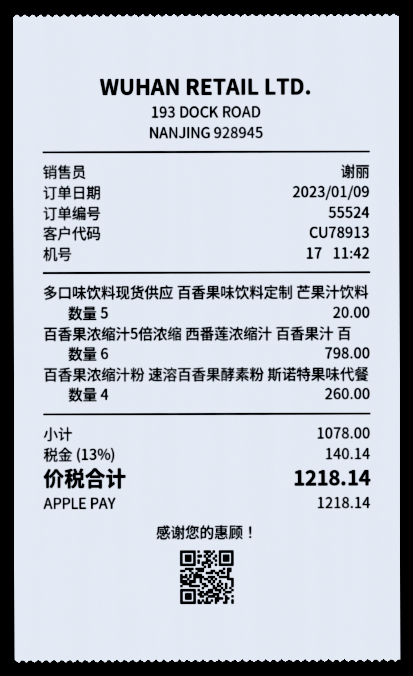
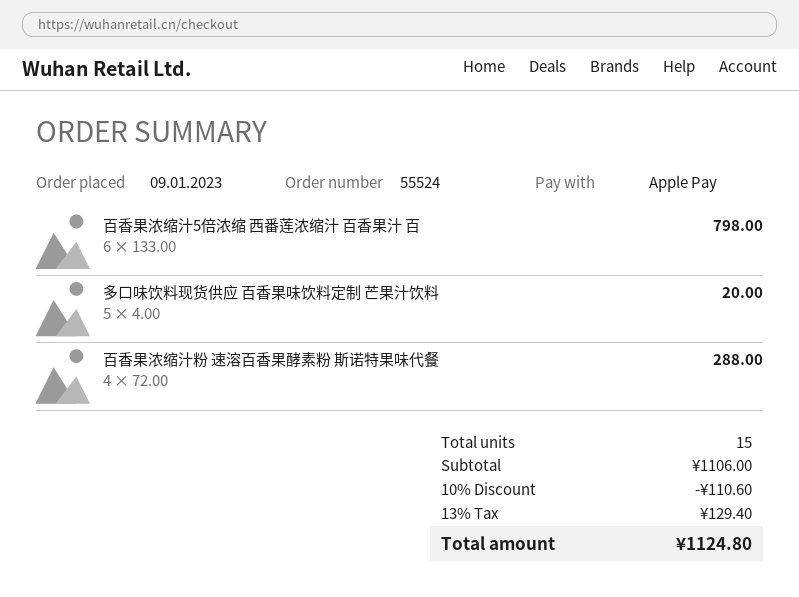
百香果浓缩汁粉 速溶百香果酵素粉 斯诺特果味代餐: 4 for 260.00 -> 4 for 288.00
subtotal: 1078.00 -> 1106.00
discount: none -> 10% = 110.60
tax: 13% = 140.14 -> 13% = 129.40
total: 1218.14 -> 1124.80

